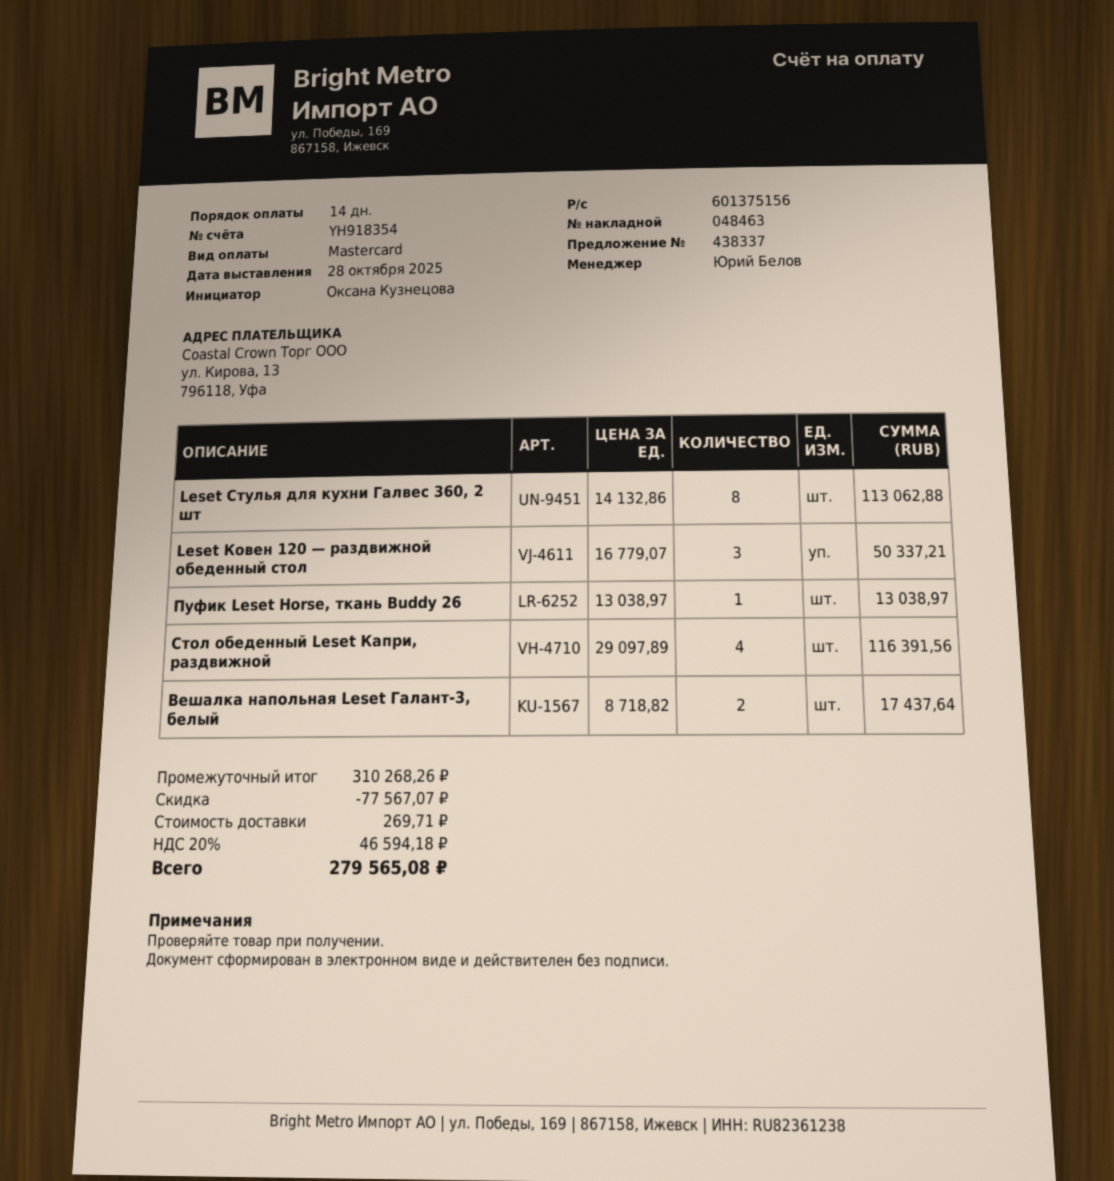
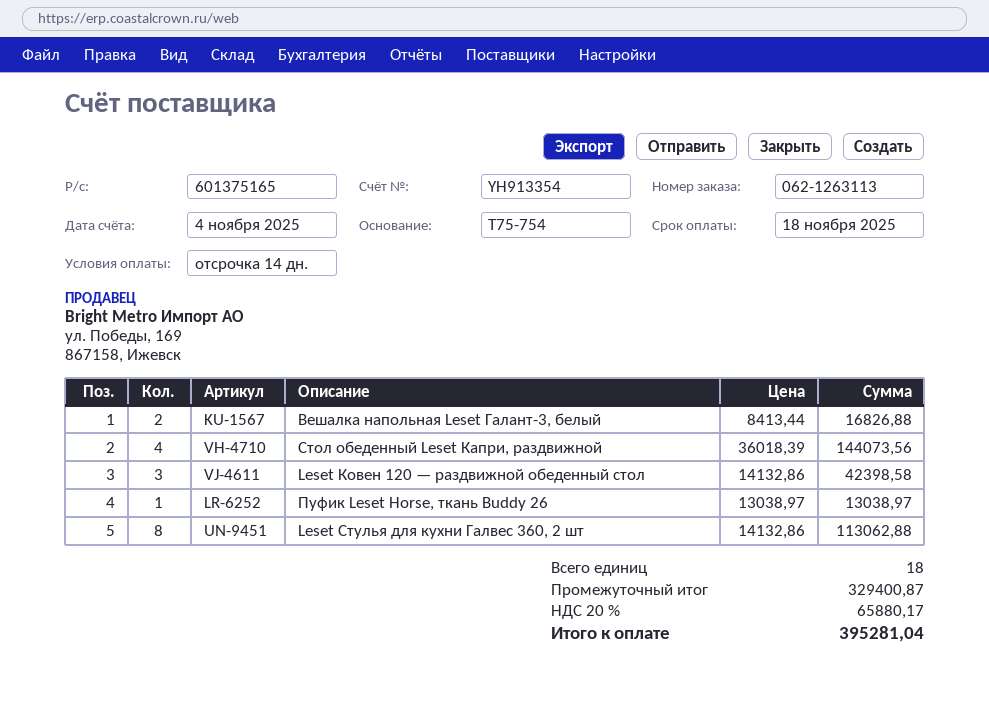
invoice number: YH918354 -> YH913354
invoice date: 2025-10-28 -> 2025-11-04
bank account: 601375156 -> 601375165
Leset Ковен 120 — раздвижной обеденный стол: 3 x 16779.07 = 50337.21 -> 3 x 14132.86 = 42398.58
Стол обеденный Leset Капри, раздвижной: 4 x 29097.89 = 116391.56 -> 4 x 36018.39 = 144073.56
Вешалка напольная Leset Галант-3, белый: 2 x 8718.82 = 17437.64 -> 2 x 8413.44 = 16826.88
subtotal: 310268.26 -> 329400.87
discount: 77567.07 -> none
shipping: 269.71 -> none
tax: 20% = 46594.18 -> 20% = 65880.17
total: 279565.08 -> 395281.04

